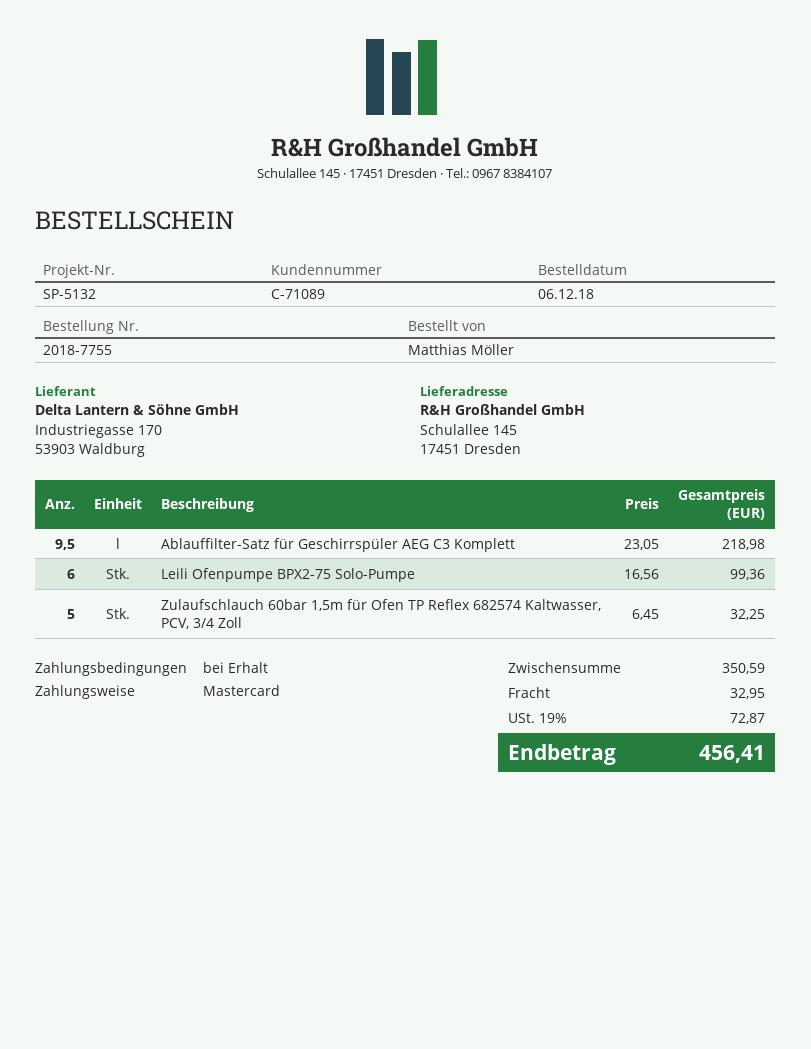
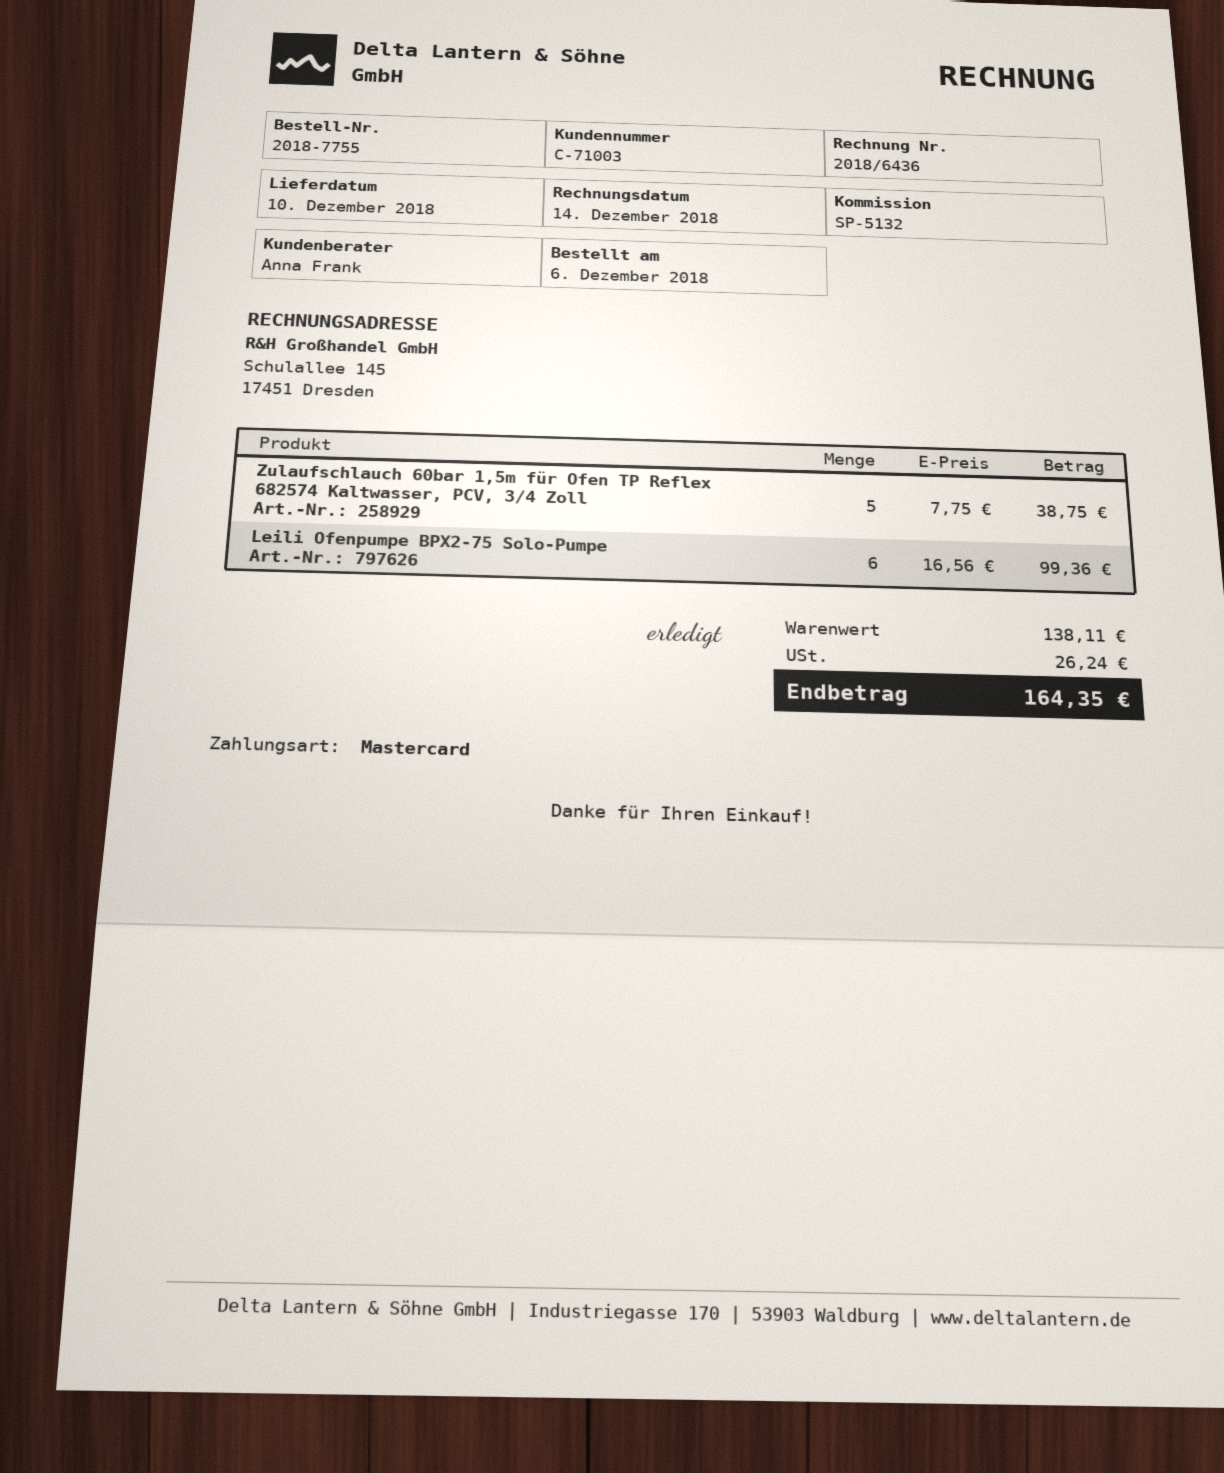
customer number: C-71089 -> C-71003
Ablauffilter-Satz für Geschirrspüler AEG C3 Komplett: 9.5 x 23.05 = 218.98 -> none
Zulaufschlauch 60bar 1,5m für Ofen TP Reflex 682574 Kaltwasser, PCV, 3/4 Zoll: 5 x 6.45 = 32.25 -> 5 x 7.75 = 38.75
subtotal: 350.59 -> 138.11
shipping: 32.95 -> none
tax: 72.87 -> 26.24
total: 456.41 -> 164.35

